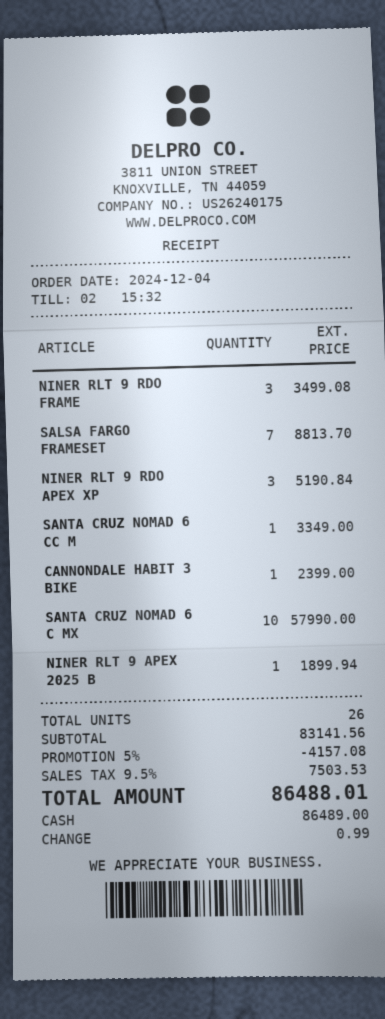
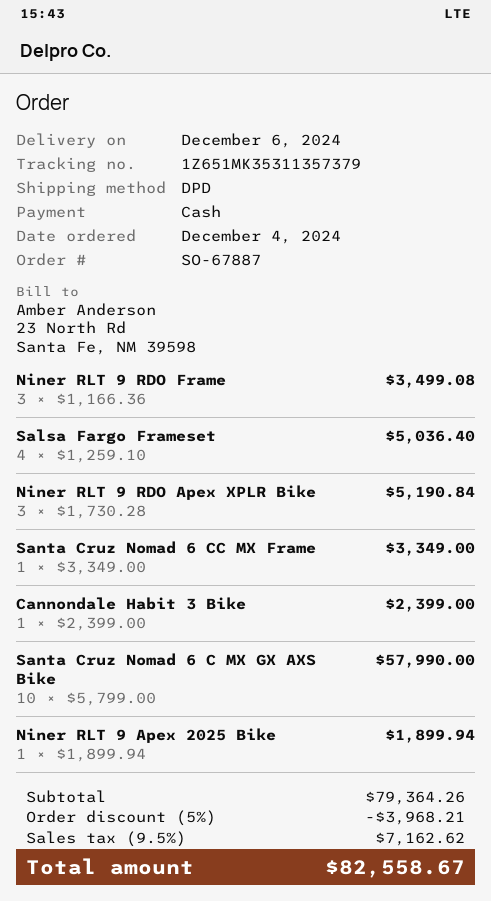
SALSA FARGO FRAMESET: 7 for 8813.70 -> 4 for 5036.40
subtotal: 83141.56 -> 79364.26
discount: 5% = 4157.08 -> 5% = 3968.21
tax: 9.5% = 7503.53 -> 9.5% = 7162.62
total: 86488.01 -> 82558.67

